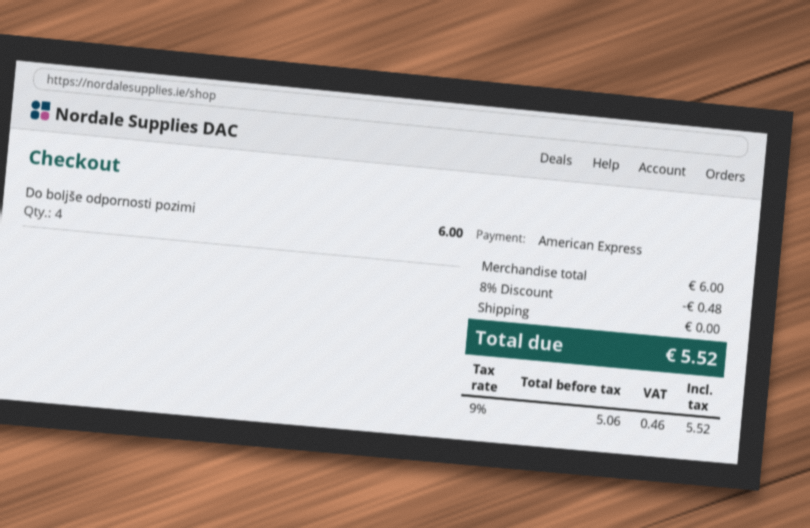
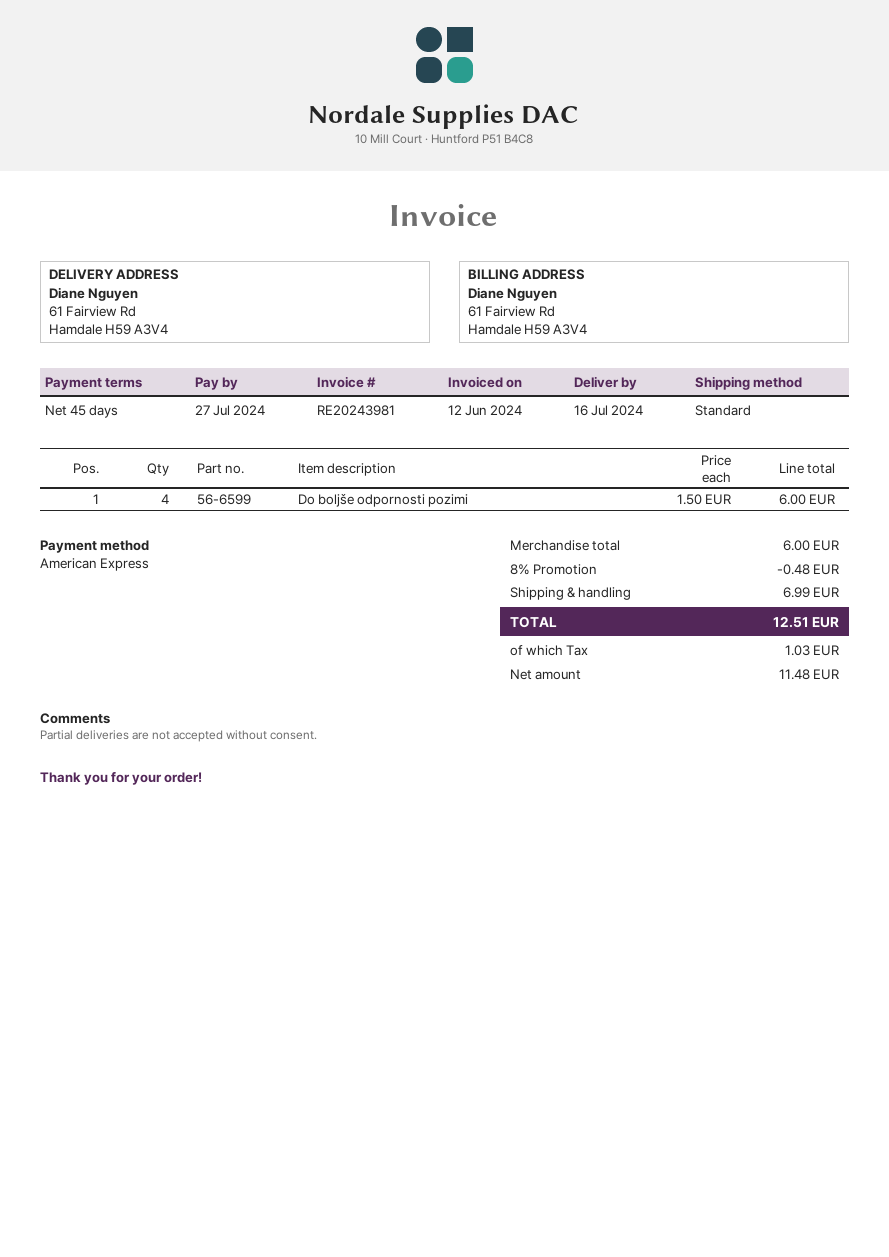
shipping: 0.00 -> 6.99
net: 5.06 -> 11.48
tax: 0.46 -> 1.03
total: 5.52 -> 12.51

